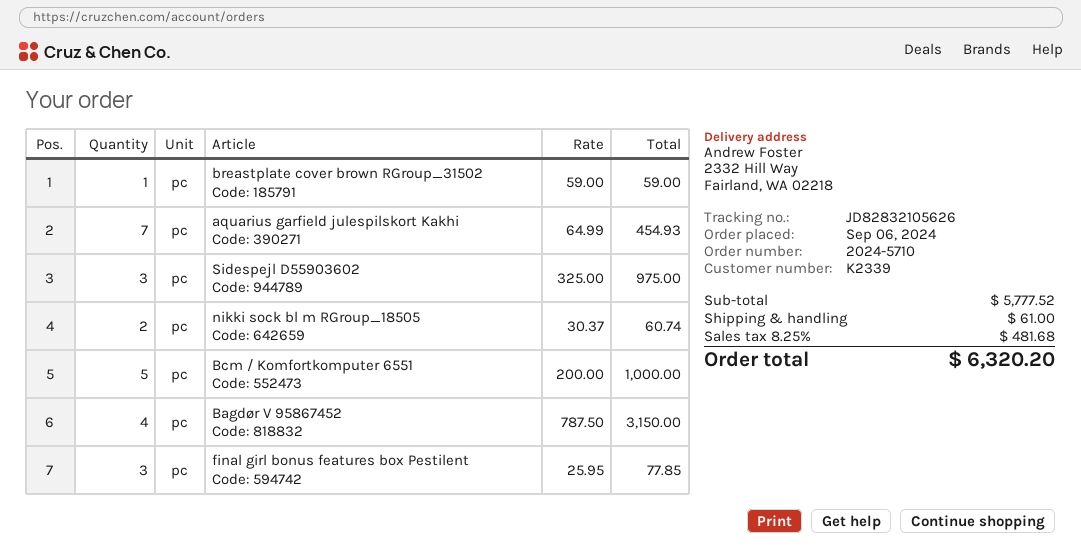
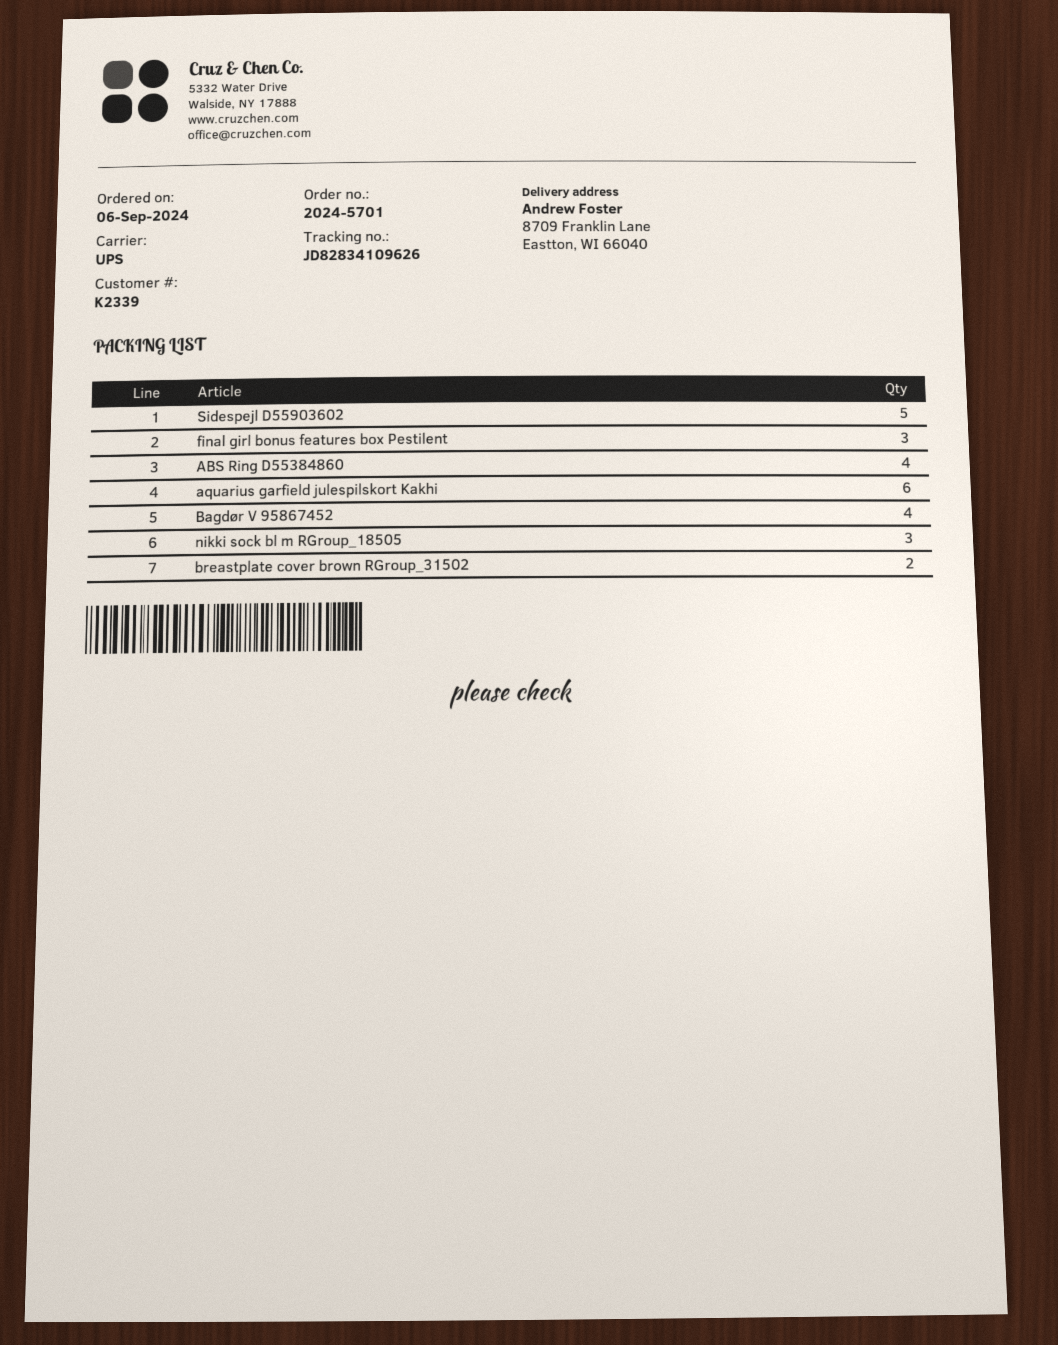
order number: 2024-5710 -> 2024-5701
tracking number: JD82832105626 -> JD82834109626
ship to: 2332 Hill Way, Fairland, WA 02218 -> 8709 Franklin Lane, Eastton, WI 66040
breastplate cover brown RGroup_31502: 1 -> 2
aquarius garfield julespilskort Kakhi: 7 -> 6
Sidespejl D55903602: 3 -> 5
nikki sock bl m RGroup_18505: 2 -> 3
Bcm / Komfortkomputer 6551: 5 -> none
ABS Ring D55384860: none -> 4

